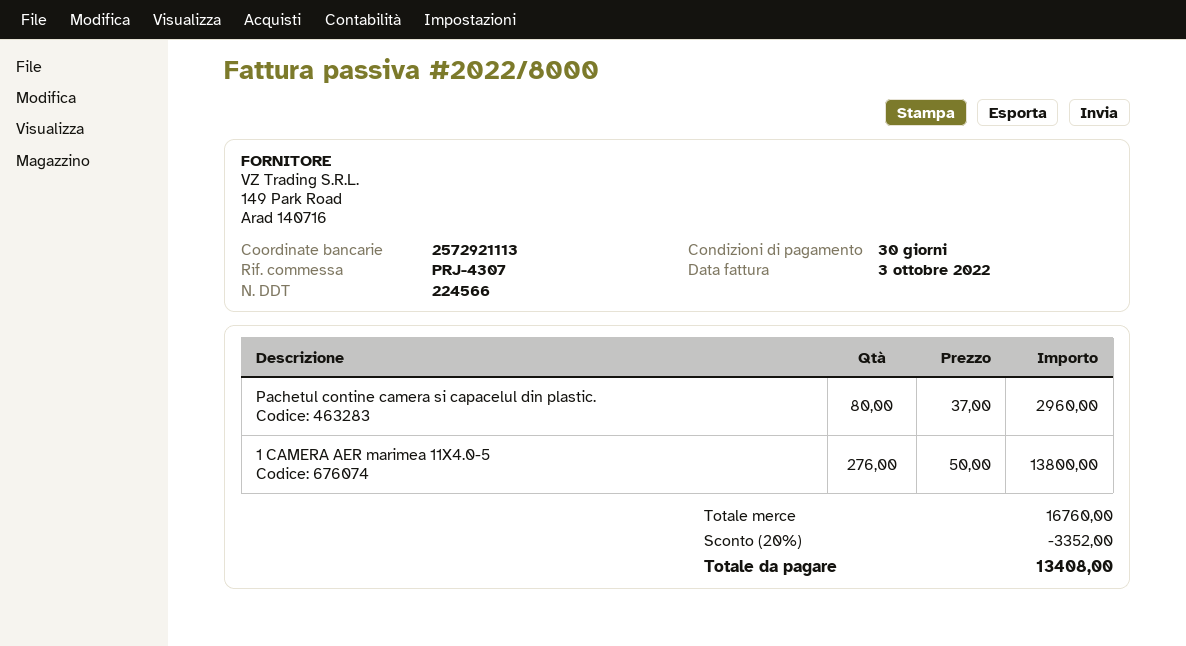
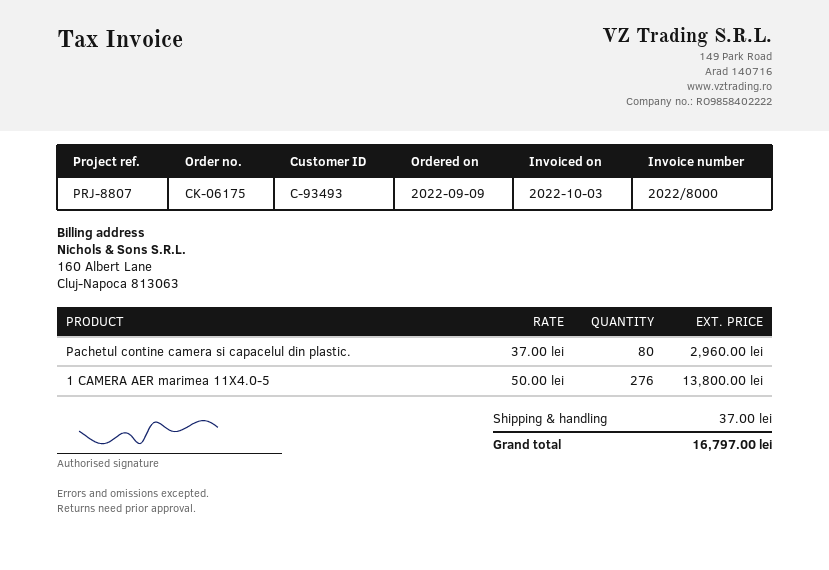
reference: PRJ-4307 -> PRJ-8807
discount: 20% = 3352.00 -> none
shipping: none -> 37.00
total: 13408.00 -> 16797.00

